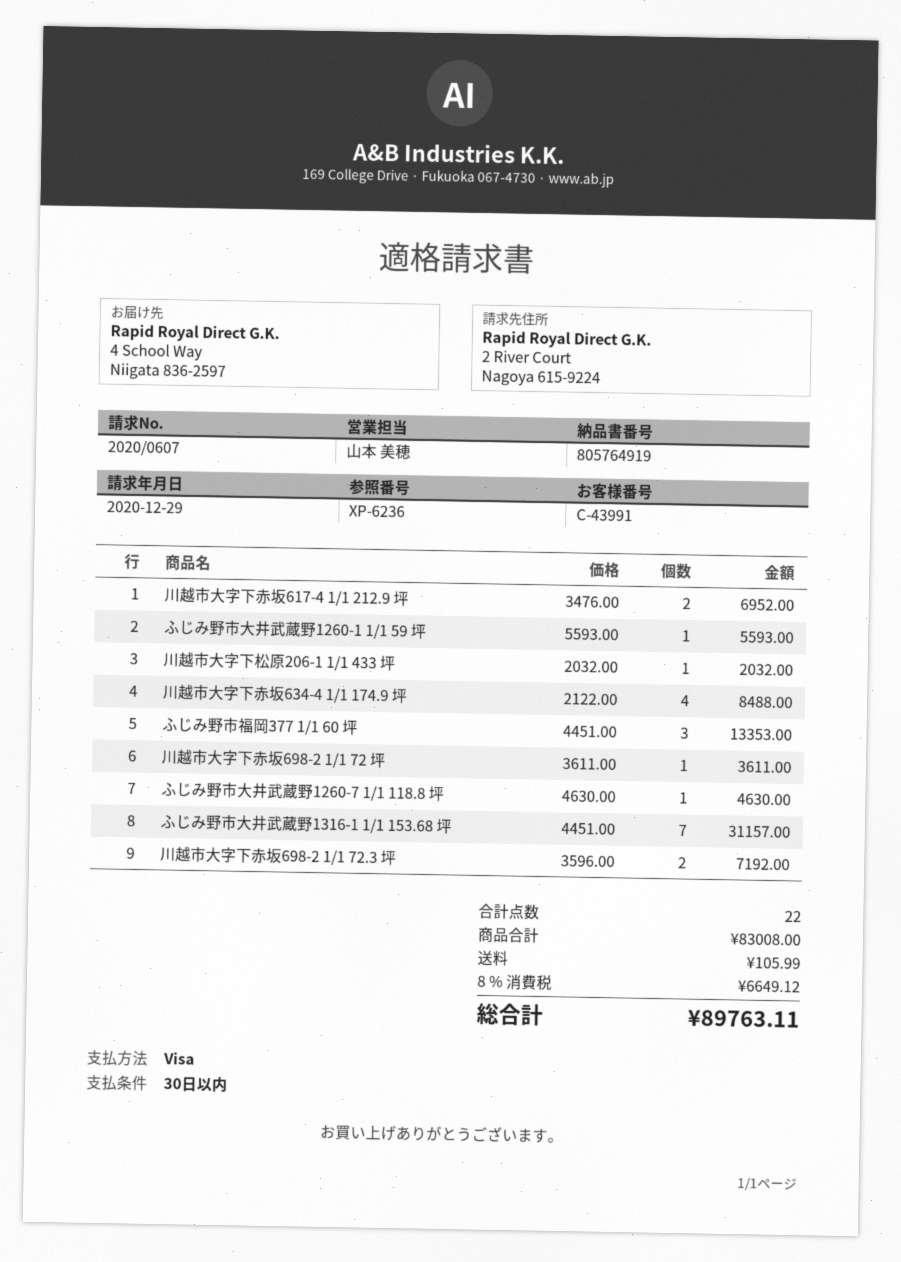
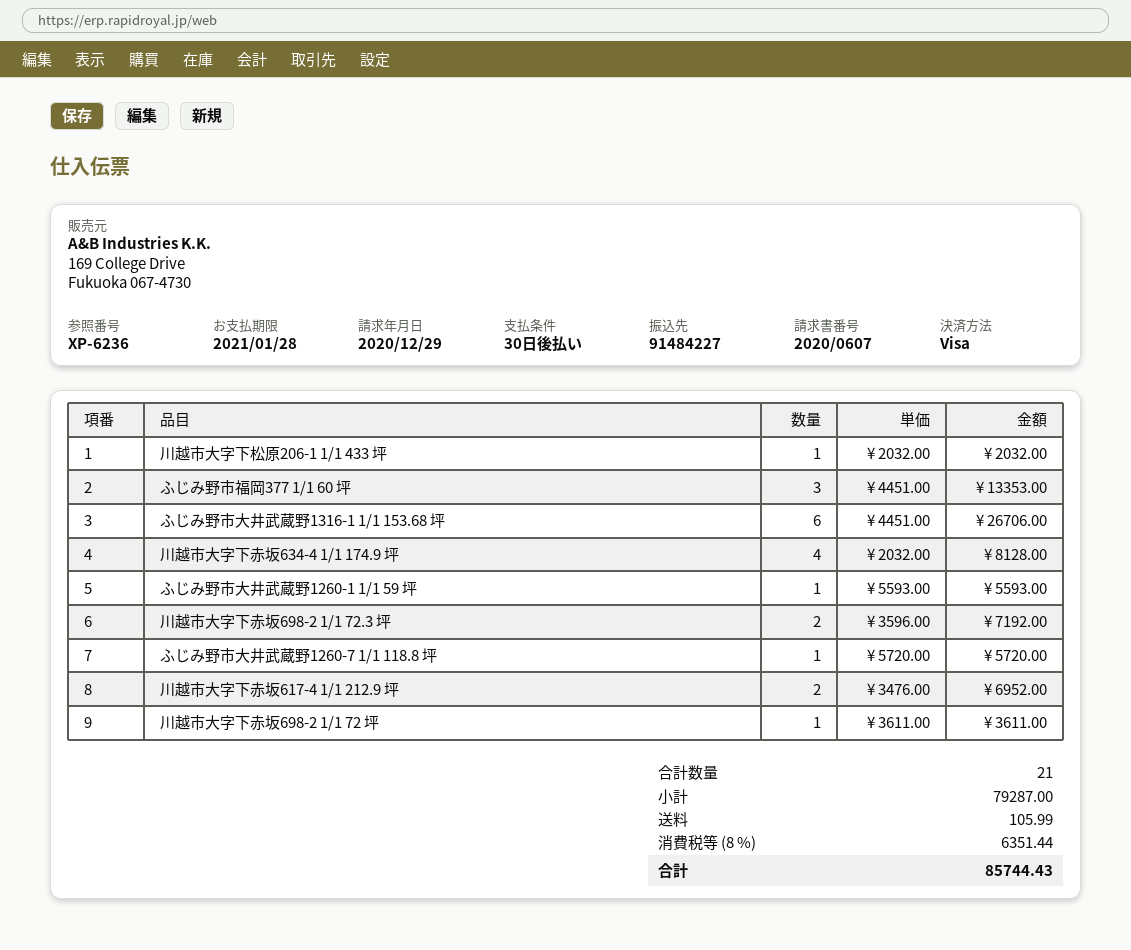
川越市大字下赤坂634-4 1/1 174.9 坪: 4 x 2122.00 = 8488.00 -> 4 x 2032.00 = 8128.00
ふじみ野市大井武蔵野1260-7 1/1 118.8 坪: 1 x 4630.00 = 4630.00 -> 1 x 5720.00 = 5720.00
ふじみ野市大井武蔵野1316-1 1/1 153.68 坪: 7 x 4451.00 = 31157.00 -> 6 x 4451.00 = 26706.00
total quantity: 22 -> 21
subtotal: 83008.00 -> 79287.00
tax: 8% = 6649.12 -> 8% = 6351.44
total: 89763.11 -> 85744.43

